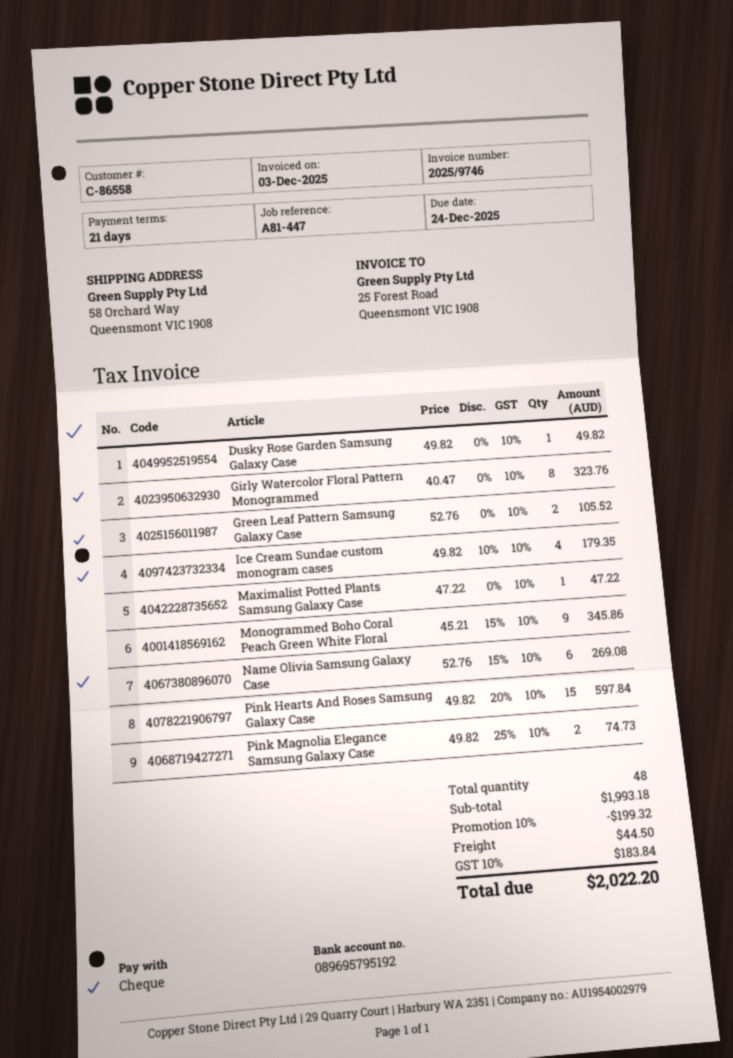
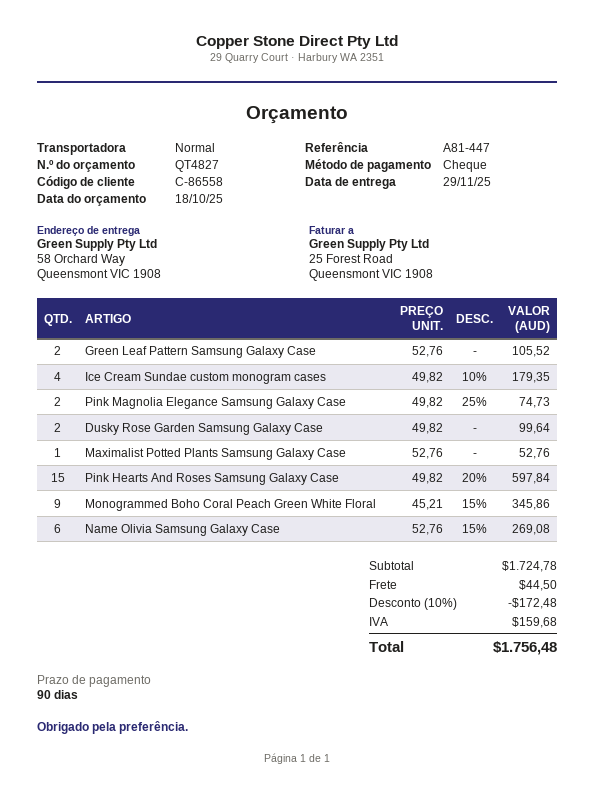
payment terms: 21 days -> 90 days
Dusky Rose Garden Samsung Galaxy Case: 1 x 49.82 = 49.82 -> 2 x 49.82 = 99.64
Girly Watercolor Floral Pattern Monogrammed: 8 x 40.47 = 323.76 -> none
Maximalist Potted Plants Samsung Galaxy Case: 1 x 47.22 = 47.22 -> 1 x 52.76 = 52.76
subtotal: 1993.18 -> 1724.78
discount: 10% = 199.32 -> 10% = 172.48
tax: 183.84 -> 159.68
total: 2022.20 -> 1756.48

